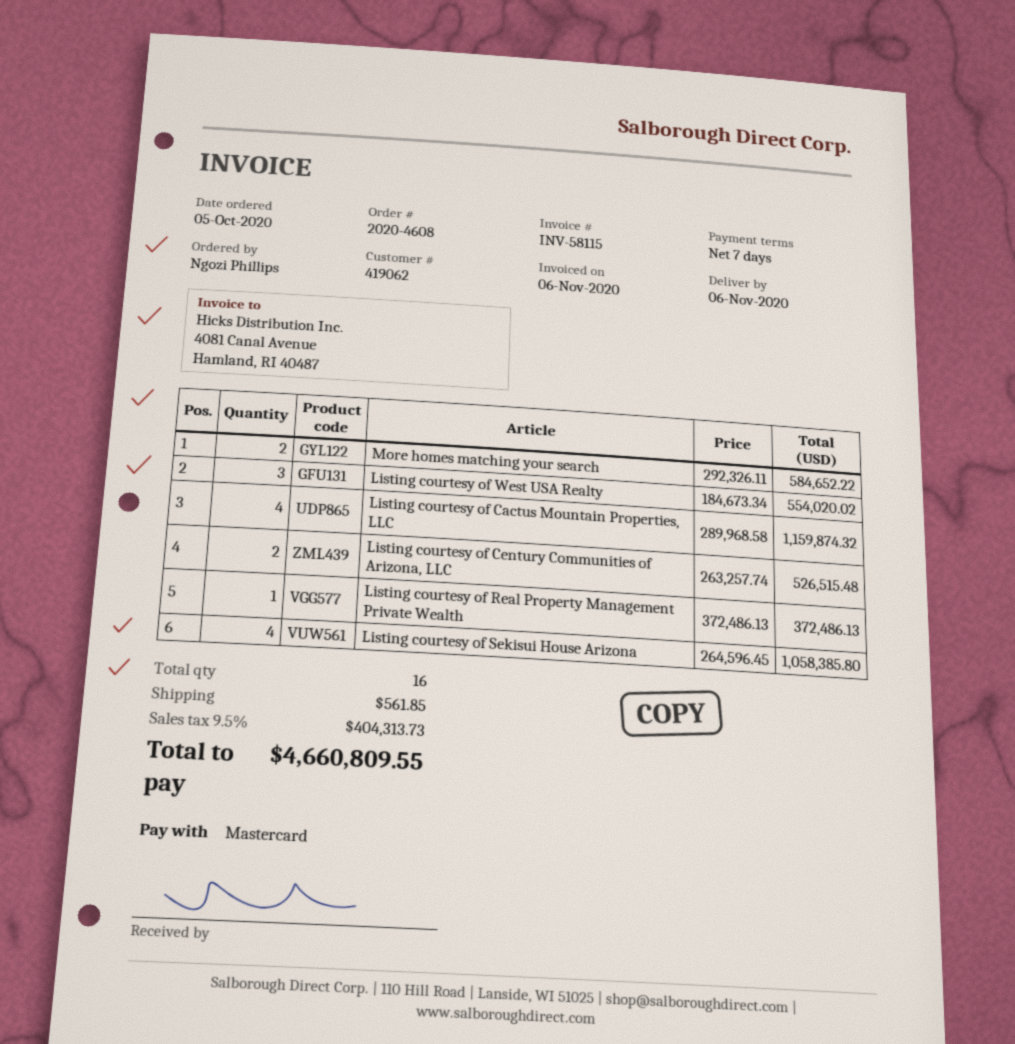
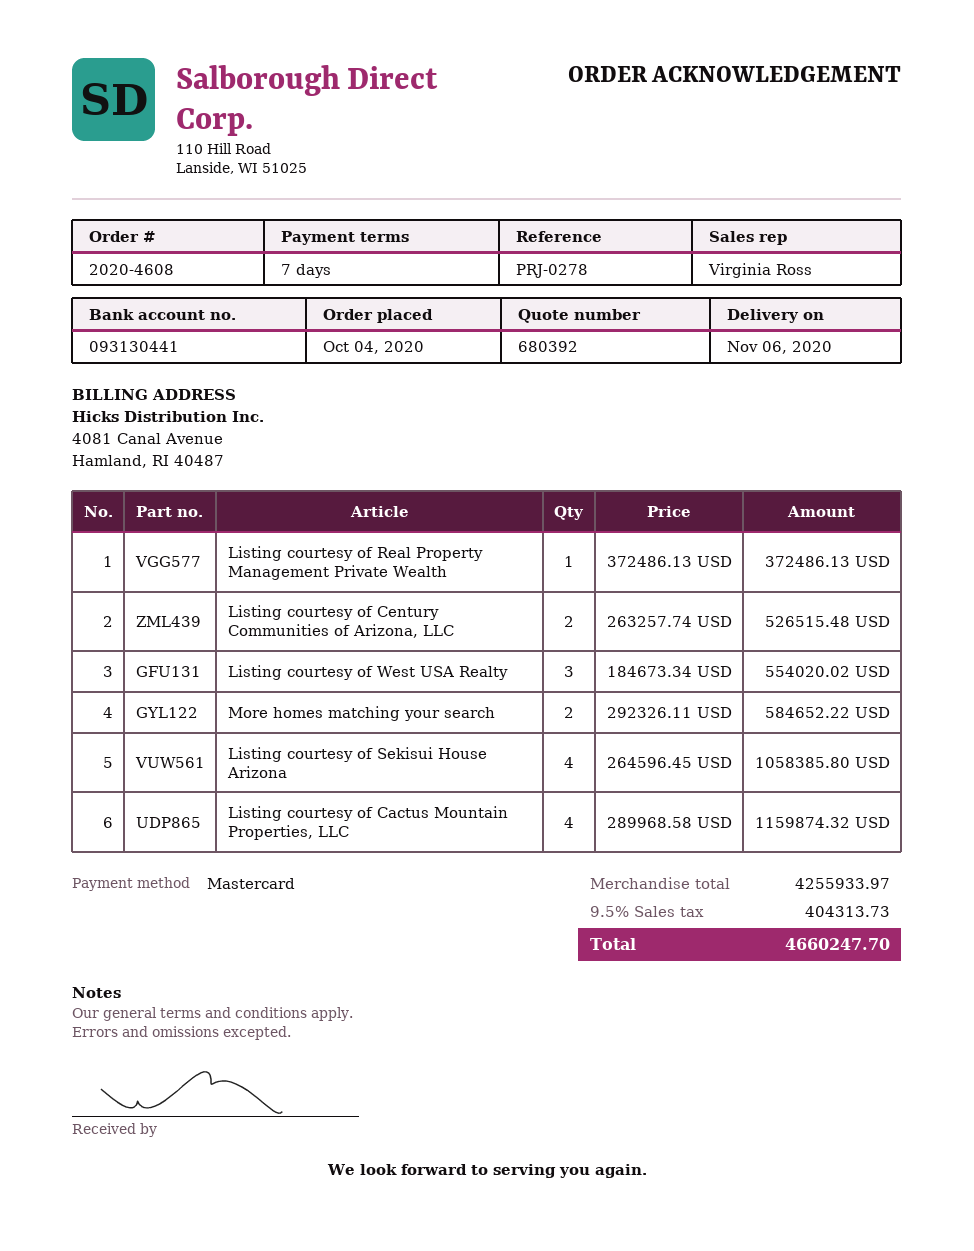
order date: 2020-10-05 -> 2020-10-04
shipping: 561.85 -> none
total: 4660809.55 -> 4660247.70

